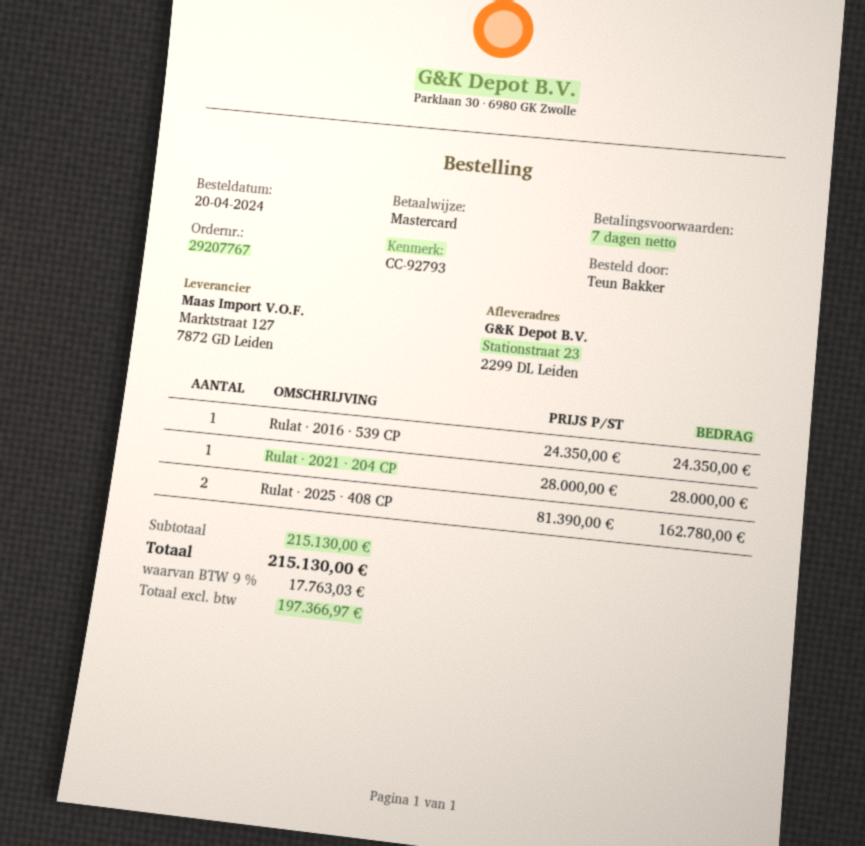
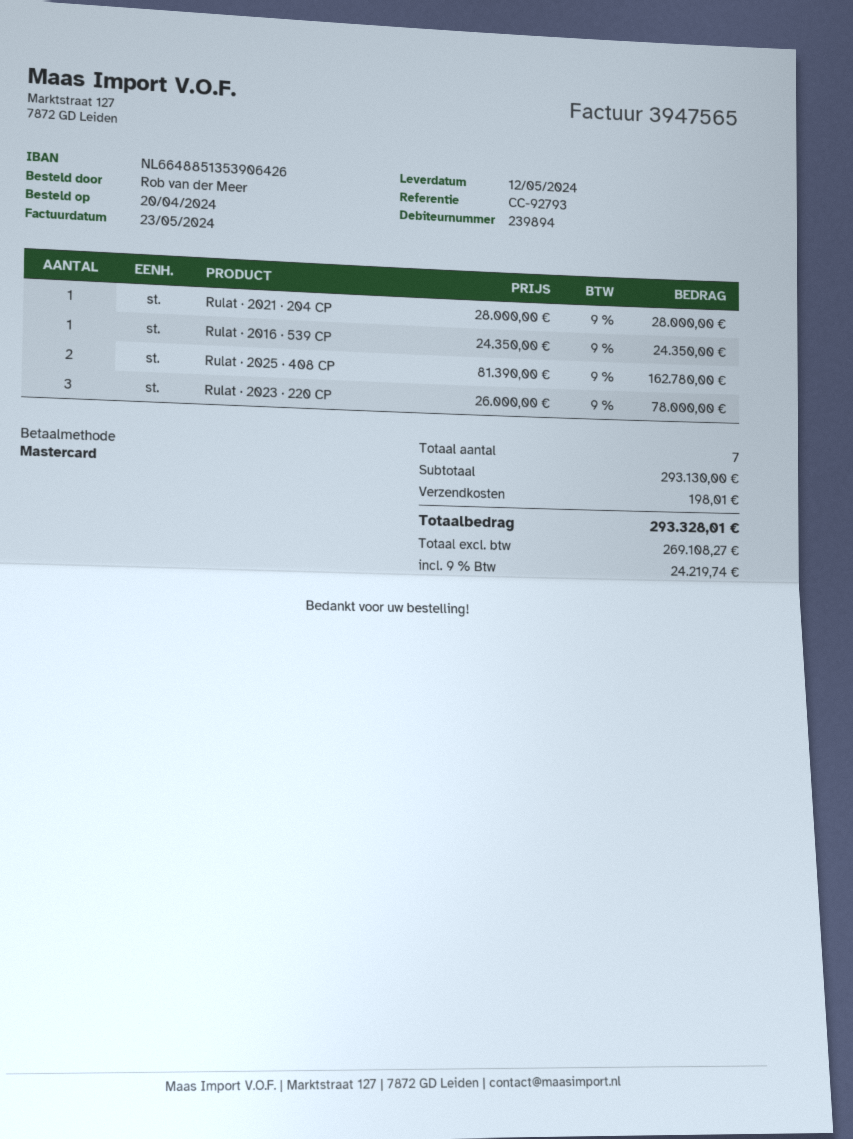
ordered by: Teun Bakker -> Rob van der Meer
Rulat · 2023 · 220 CP: none -> 3 x 26000.00 = 78000.00
subtotal: 215130.00 -> 293130.00
shipping: none -> 198.01
net: 197366.97 -> 269108.27
tax: 9% = 17763.03 -> 9% = 24219.74
total: 215130.00 -> 293328.01

